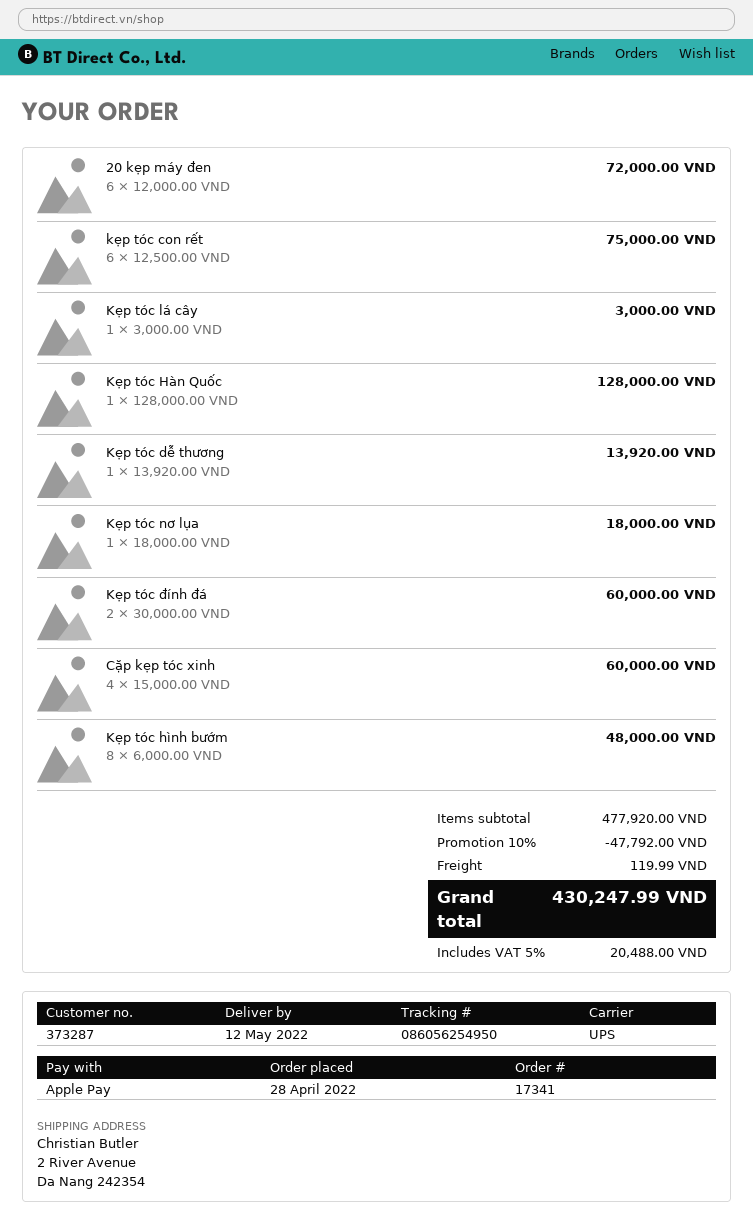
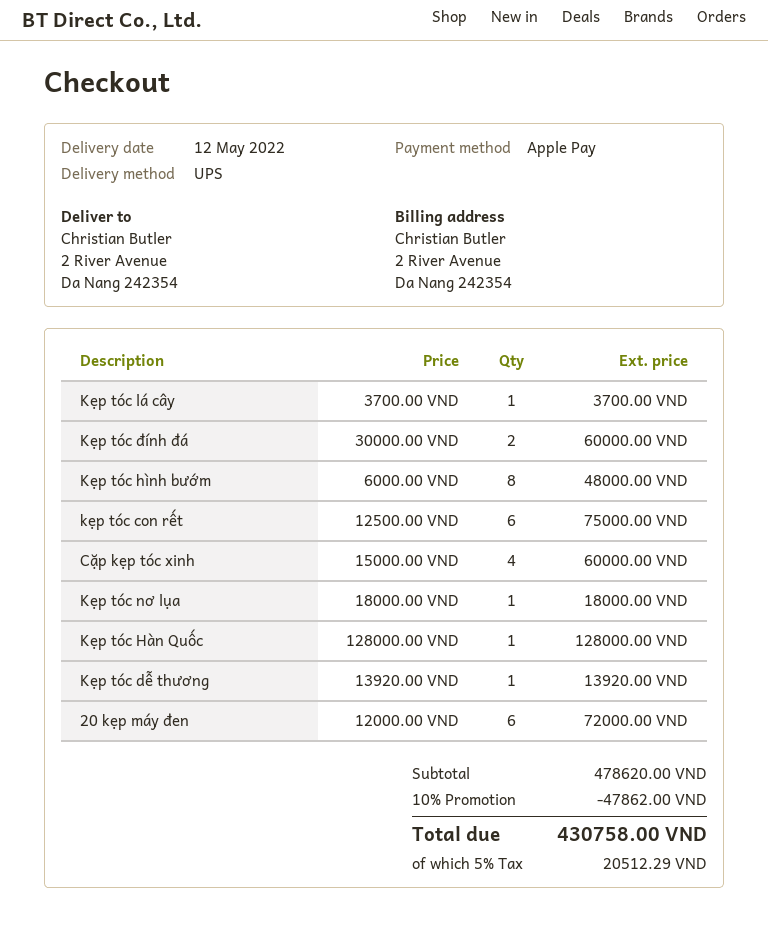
Kẹp tóc lá cây: 1 x 3000.00 = 3000.00 -> 1 x 3700.00 = 3700.00
subtotal: 477920.00 -> 478620.00
discount: 10% = 47792.00 -> 10% = 47862.00
shipping: 119.99 -> none
tax: 5% = 20488.00 -> 5% = 20512.29
total: 430247.99 -> 430758.00

